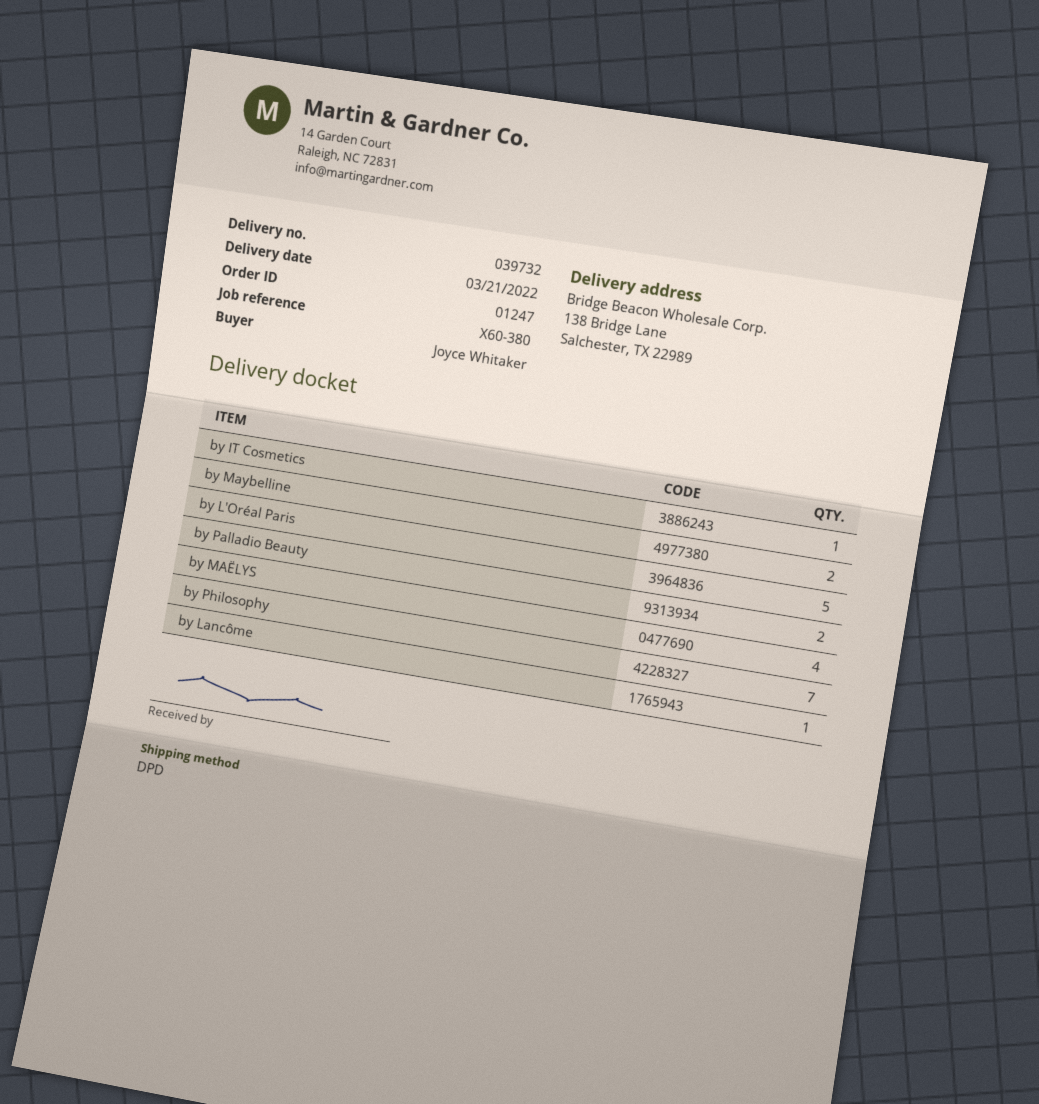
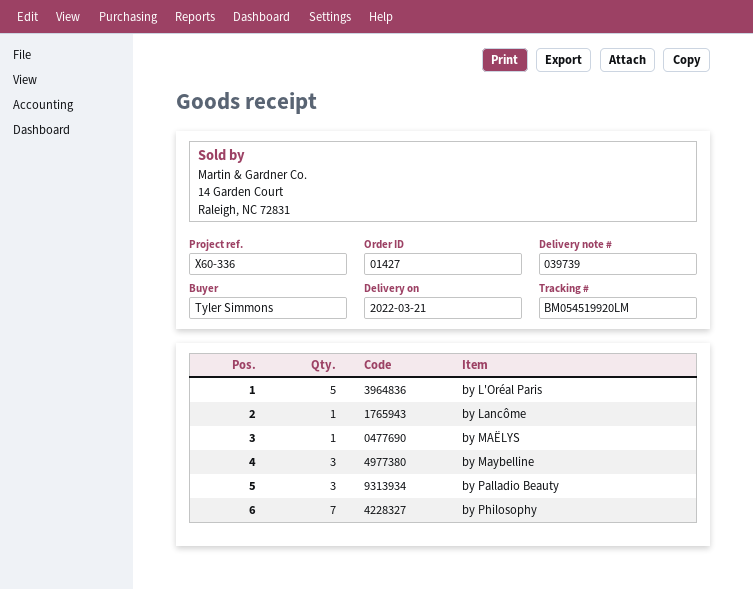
order number: 01247 -> 01427
delivery note number: 039732 -> 039739
reference: X60-380 -> X60-336
ordered by: Joyce Whitaker -> Tyler Simmons
by IT Cosmetics: 1 -> none
by Maybelline: 2 -> 3
by Palladio Beauty: 2 -> 3
by MAËLYS: 4 -> 1

